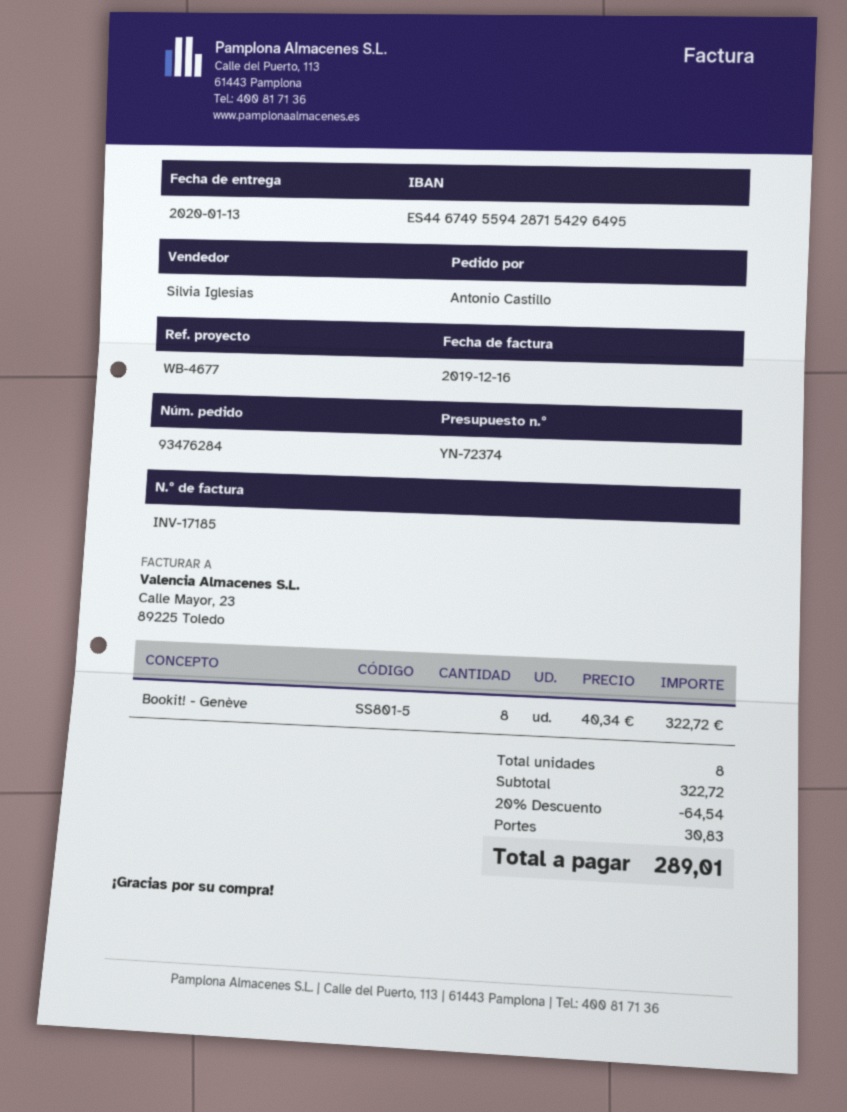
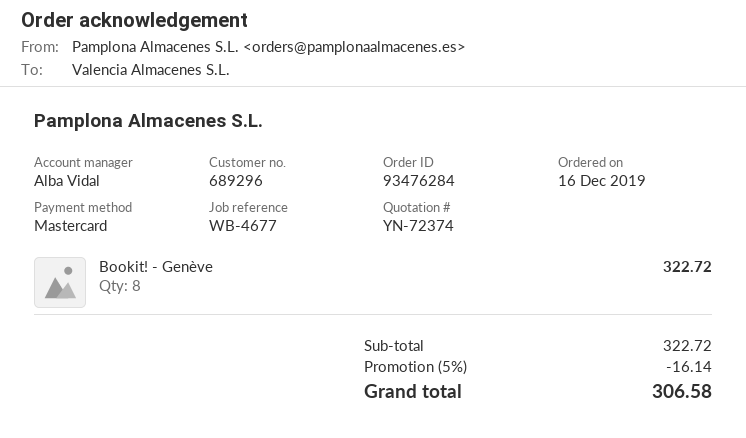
sales rep: Silvia Iglesias -> Alba Vidal
discount: 20% = 64.54 -> 5% = 16.14
shipping: 30.83 -> none
total: 289.01 -> 306.58

